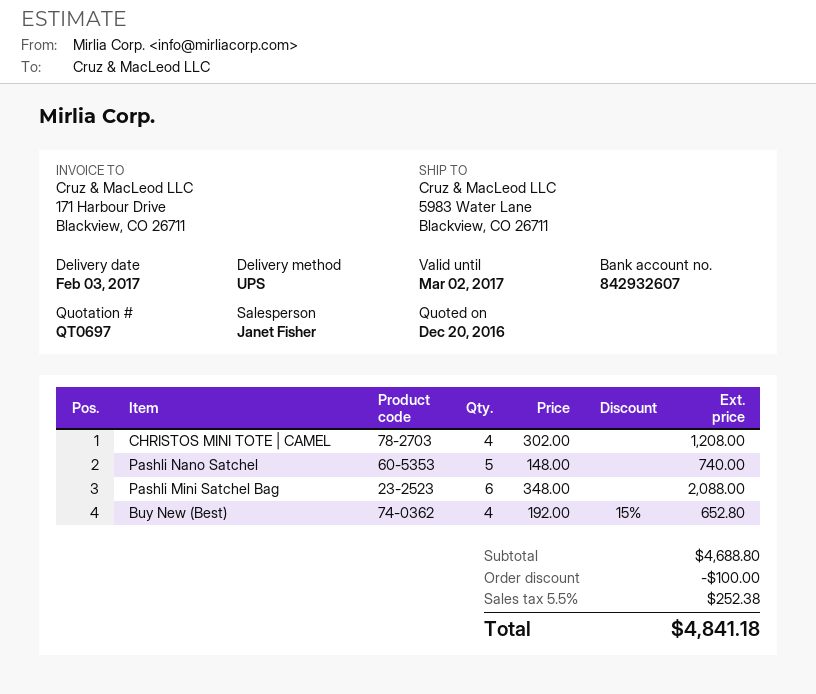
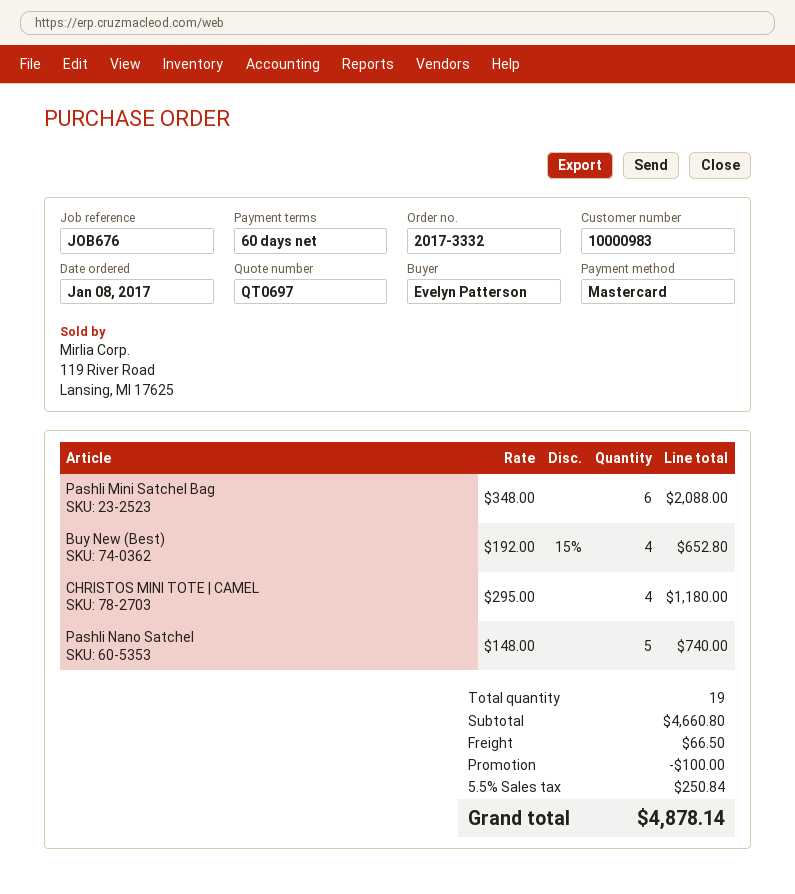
CHRISTOS MINI TOTE | CAMEL: 4 x 302.00 = 1208.00 -> 4 x 295.00 = 1180.00
subtotal: 4688.80 -> 4660.80
shipping: none -> 66.50
tax: 5.5% = 252.38 -> 5.5% = 250.84
total: 4841.18 -> 4878.14

